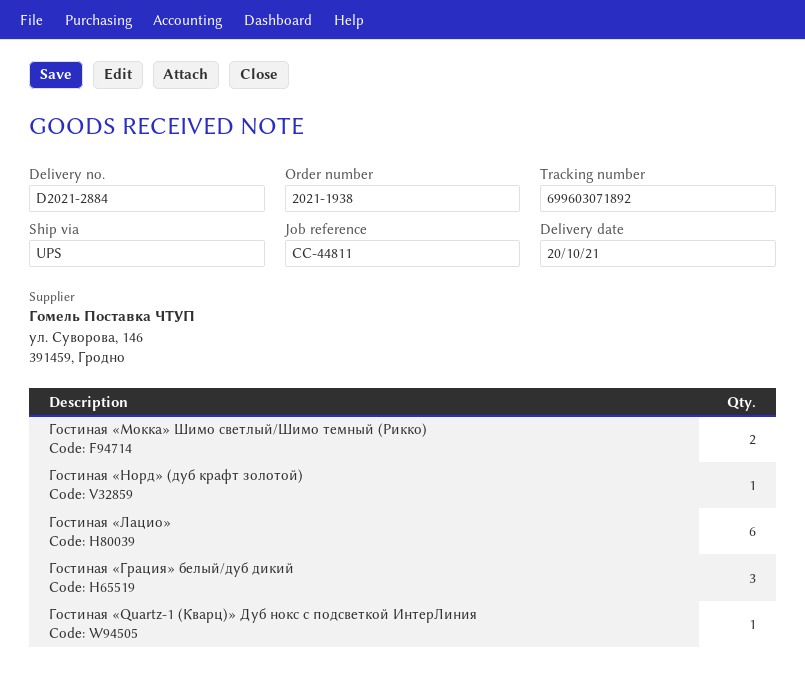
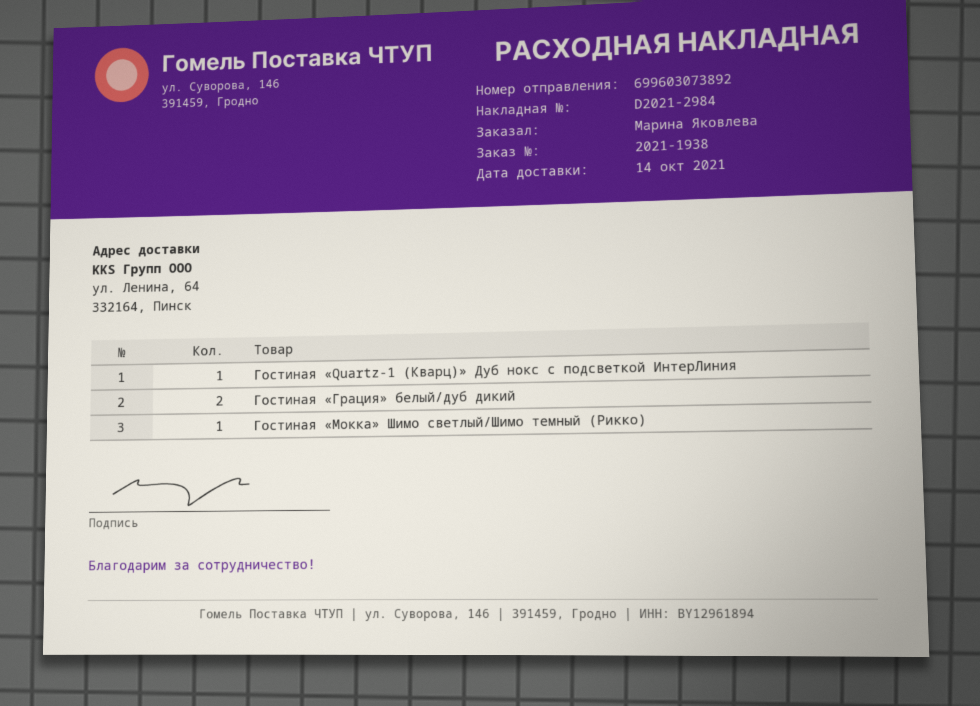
delivery note number: D2021-2884 -> D2021-2984
delivery date: 2021-10-20 -> 2021-10-14
tracking number: 699603071892 -> 699603073892
Гостиная «Мокка» Шимо светлый/Шимо темный (Рикко): 2 -> 1
Гостиная «Норд» (дуб крафт золотой): 1 -> none
Гостиная «Лацио»: 6 -> none
Гостиная «Грация» белый/дуб дикий: 3 -> 2

